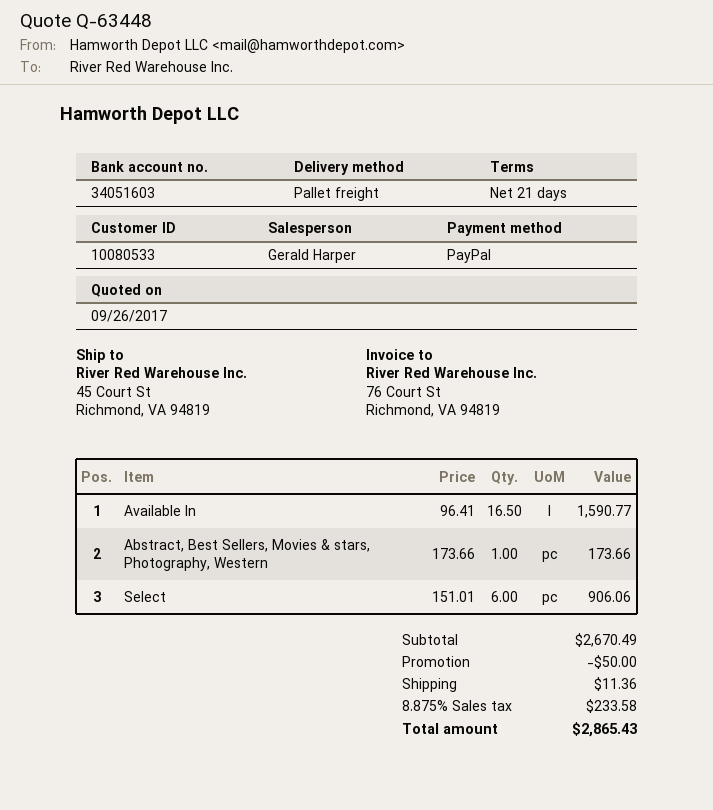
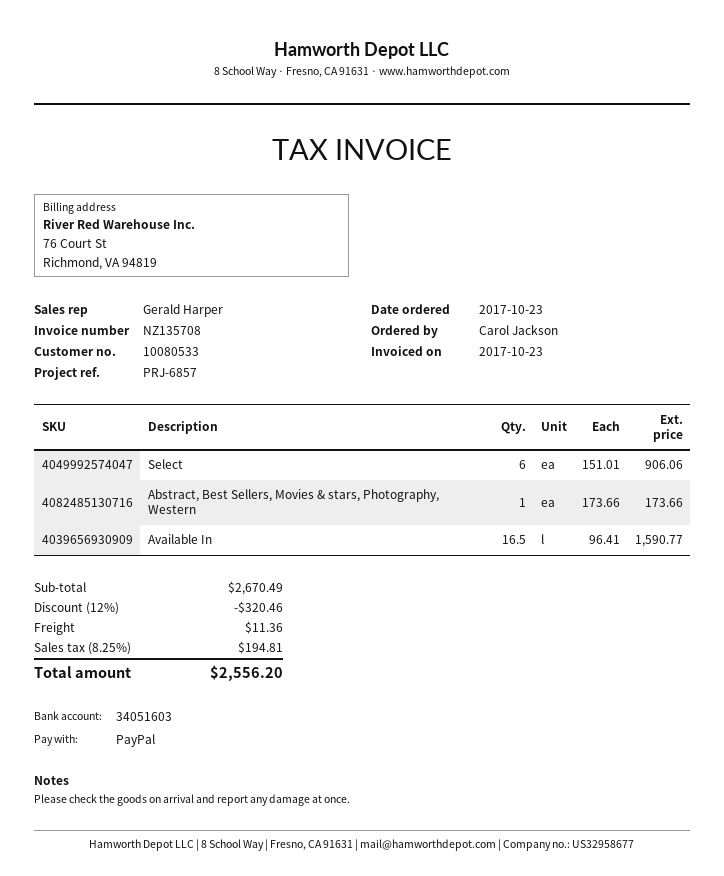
discount: 50.00 -> 320.46
tax: 8.875% = 233.58 -> 8.25% = 194.81
total: 2865.43 -> 2556.20

